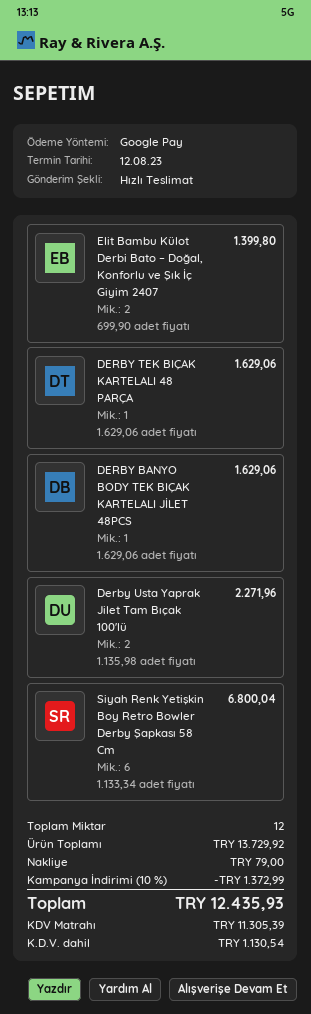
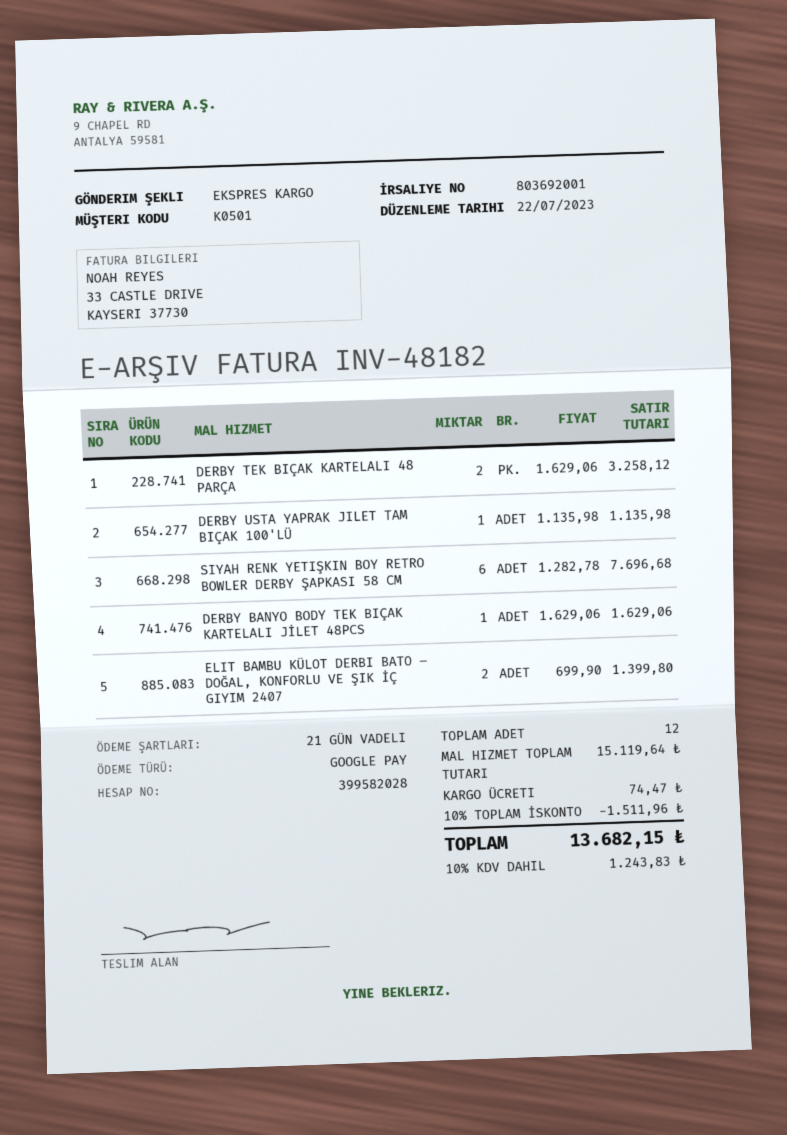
DERBY TEK BIÇAK KARTELALI 48 PARÇA: 1 x 1629.06 = 1629.06 -> 2 x 1629.06 = 3258.12
Derby Usta Yaprak Jilet Tam Bıçak 100'lü: 2 x 1135.98 = 2271.96 -> 1 x 1135.98 = 1135.98
Siyah Renk Yetişkin Boy Retro Bowler Derby Şapkası 58 Cm: 6 x 1133.34 = 6800.04 -> 6 x 1282.78 = 7696.68
subtotal: 13729.92 -> 15119.64
discount: 10% = 1372.99 -> 10% = 1511.96
shipping: 79.00 -> 74.47
tax: 1130.54 -> 1243.83
total: 12435.93 -> 13682.15

